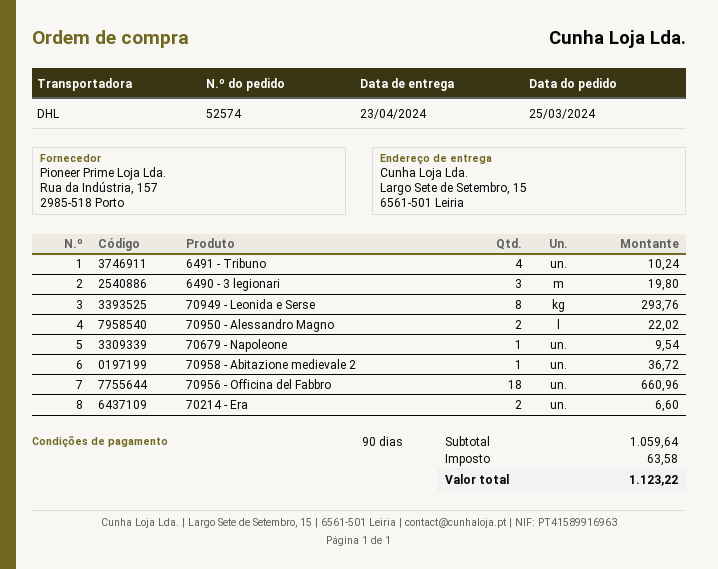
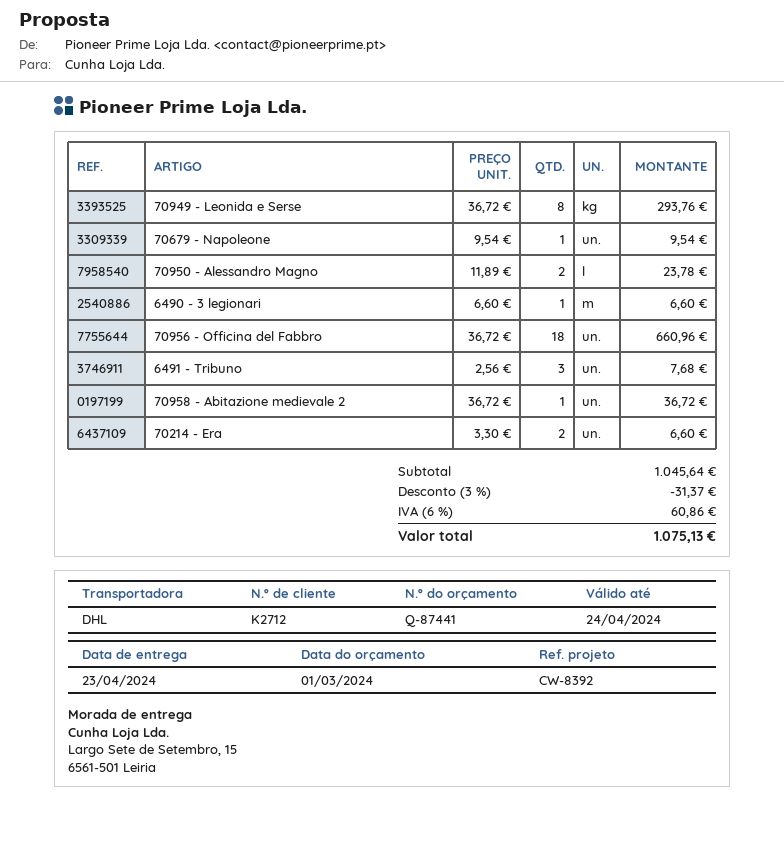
6491 - Tribuno: 4 for 10.24 -> 3 for 7.68
6490 - 3 legionari: 3 for 19.80 -> 1 for 6.60
70950 - Alessandro Magno: 2 for 22.02 -> 2 for 23.78
subtotal: 1059.64 -> 1045.64
discount: none -> 3% = 31.37
tax: 63.58 -> 60.86
total: 1123.22 -> 1075.13

